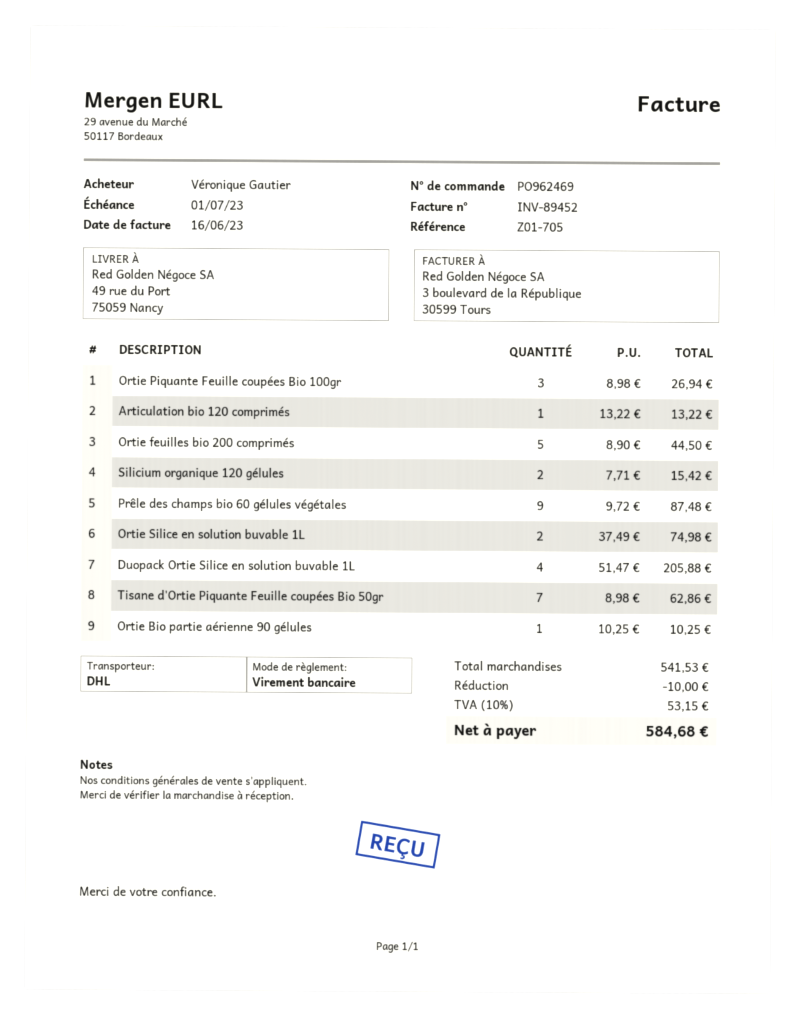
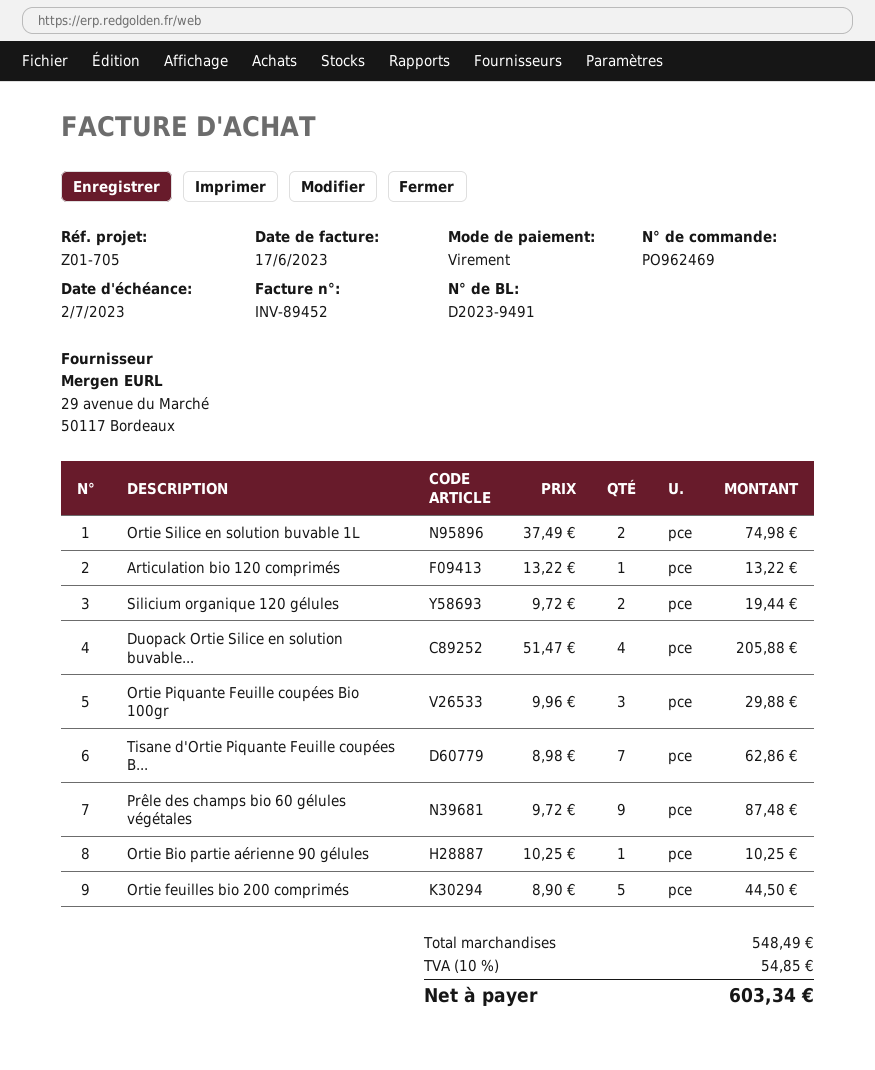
invoice date: 2023-06-16 -> 2023-06-17
due date: 2023-07-01 -> 2023-07-02
Ortie Piquante Feuille coupées Bio 100gr: 3 x 8.98 = 26.94 -> 3 x 9.96 = 29.88
Silicium organique 120 gélules: 2 x 7.71 = 15.42 -> 2 x 9.72 = 19.44
subtotal: 541.53 -> 548.49
discount: 10.00 -> none
tax: 10% = 53.15 -> 10% = 54.85
total: 584.68 -> 603.34

